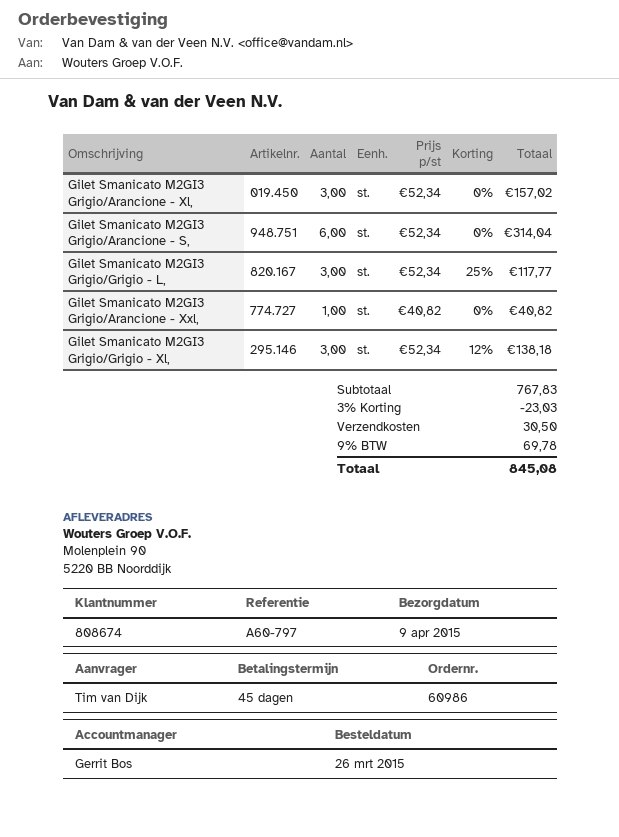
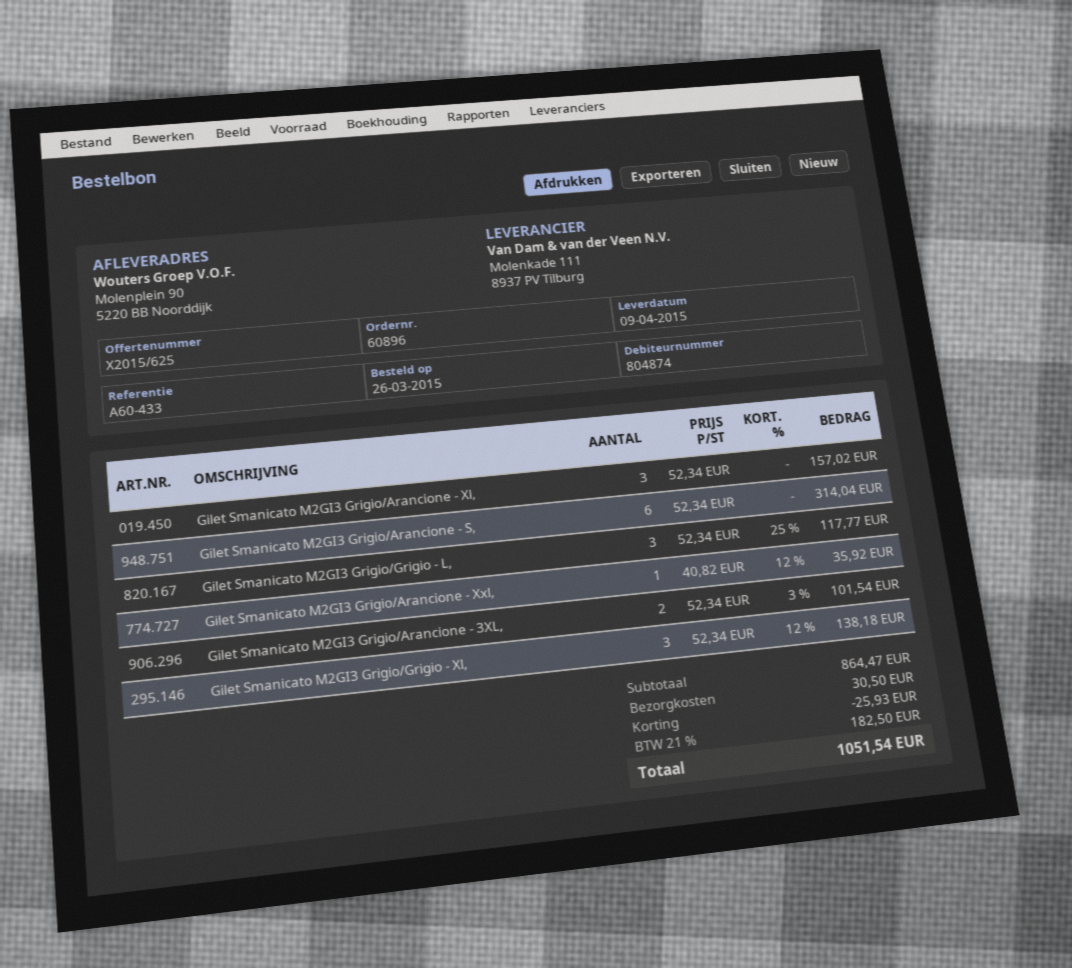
order number: 60986 -> 60896
customer number: 808674 -> 804874
reference: A60-797 -> A60-433
Gilet Smanicato M2GI3 Grigio/Arancione - Xxl,: 1 x 40.82 = 40.82 -> 1 x 40.82 - 12% = 35.92
Gilet Smanicato M2GI3 Grigio/Arancione - 3XL,: none -> 2 x 52.34 - 3% = 101.54
subtotal: 767.83 -> 864.47
discount: 23.03 -> 25.93
tax: 9% = 69.78 -> 21% = 182.50
total: 845.08 -> 1051.54

